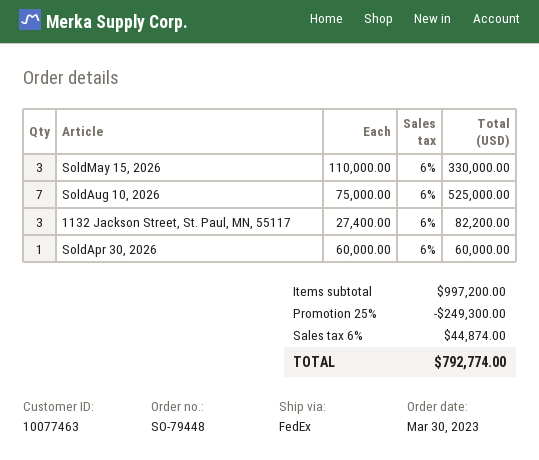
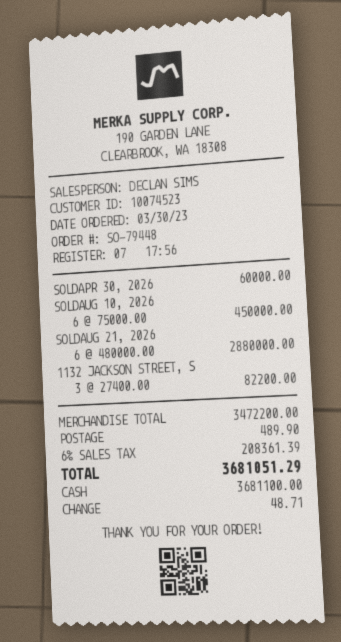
customer number: 10077463 -> 10074523
SoldMay 15, 2026: 3 x 110000.00 = 330000.00 -> none
SoldAug 10, 2026: 7 x 75000.00 = 525000.00 -> 6 x 75000.00 = 450000.00
SOLDAUG 21, 2026: none -> 6 x 480000.00 = 2880000.00
subtotal: 997200.00 -> 3472200.00
discount: 25% = 249300.00 -> none
shipping: none -> 489.90
tax: 6% = 44874.00 -> 6% = 208361.39
total: 792774.00 -> 3681051.29

